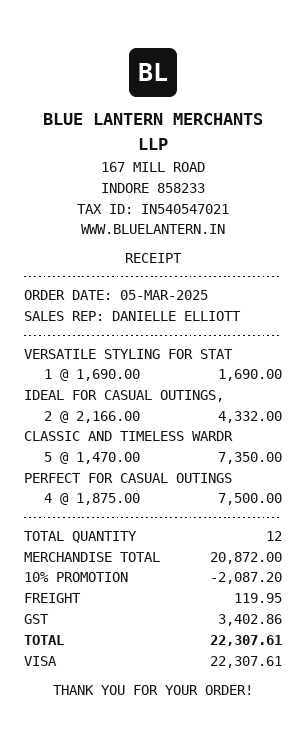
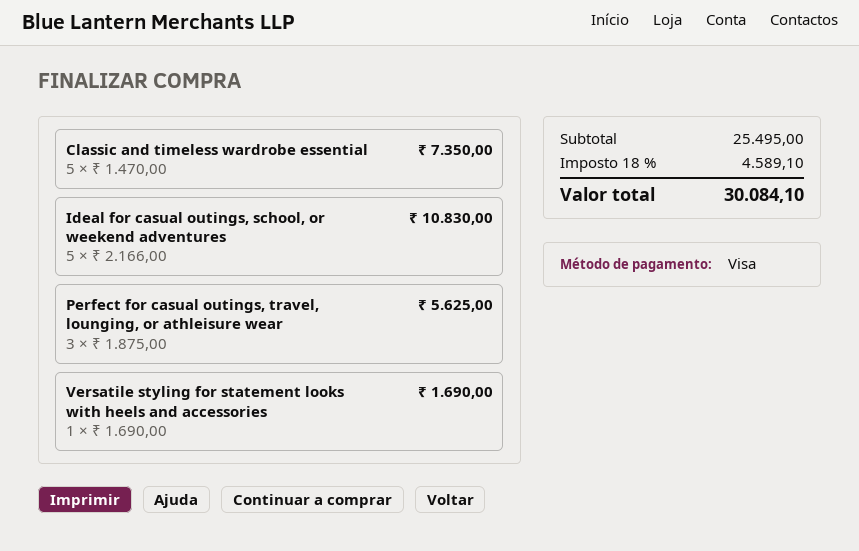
IDEAL FOR CASUAL OUTINGS,: 2 x 2166.00 = 4332.00 -> 5 x 2166.00 = 10830.00
PERFECT FOR CASUAL OUTINGS: 4 x 1875.00 = 7500.00 -> 3 x 1875.00 = 5625.00
subtotal: 20872.00 -> 25495.00
discount: 10% = 2087.20 -> none
shipping: 119.95 -> none
tax: 3402.86 -> 4589.10
total: 22307.61 -> 30084.10

